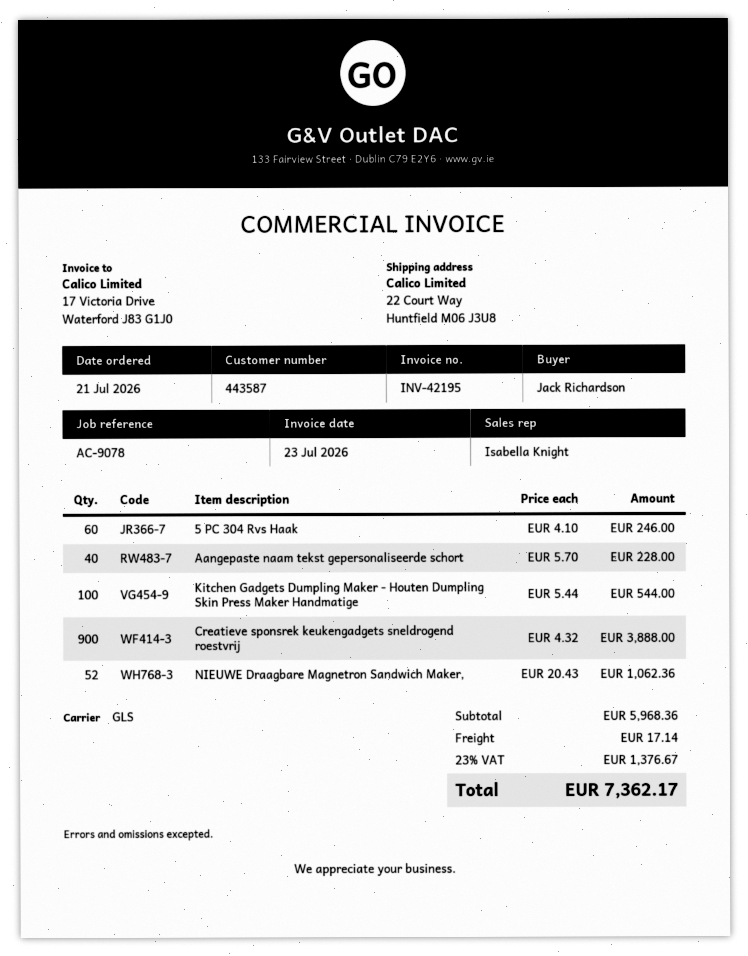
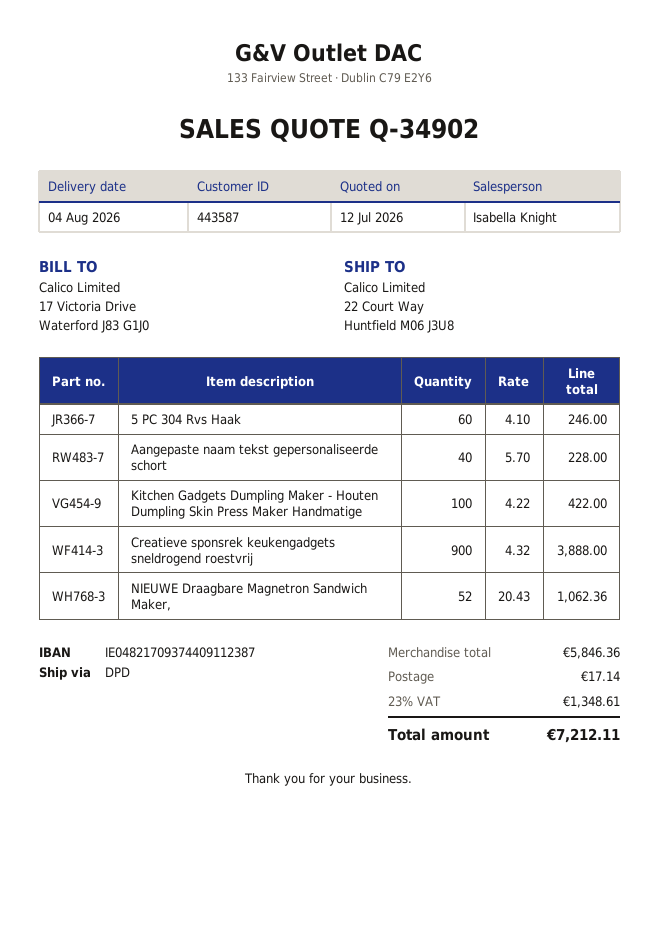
shipping method: GLS -> DPD
Kitchen Gadgets Dumpling Maker - Houten Dumpling Skin Press Maker Handmatige: 100 x 5.44 = 544.00 -> 100 x 4.22 = 422.00
subtotal: 5968.36 -> 5846.36
tax: 23% = 1376.67 -> 23% = 1348.61
total: 7362.17 -> 7212.11

